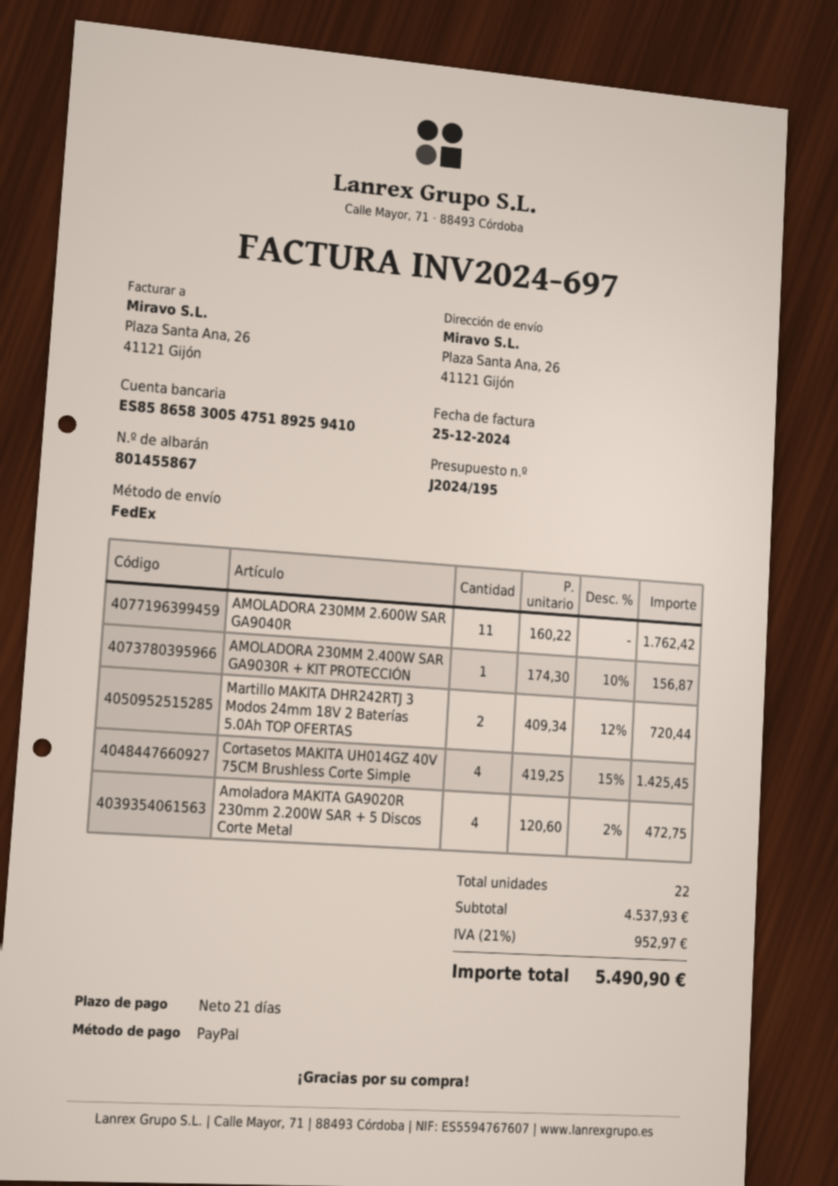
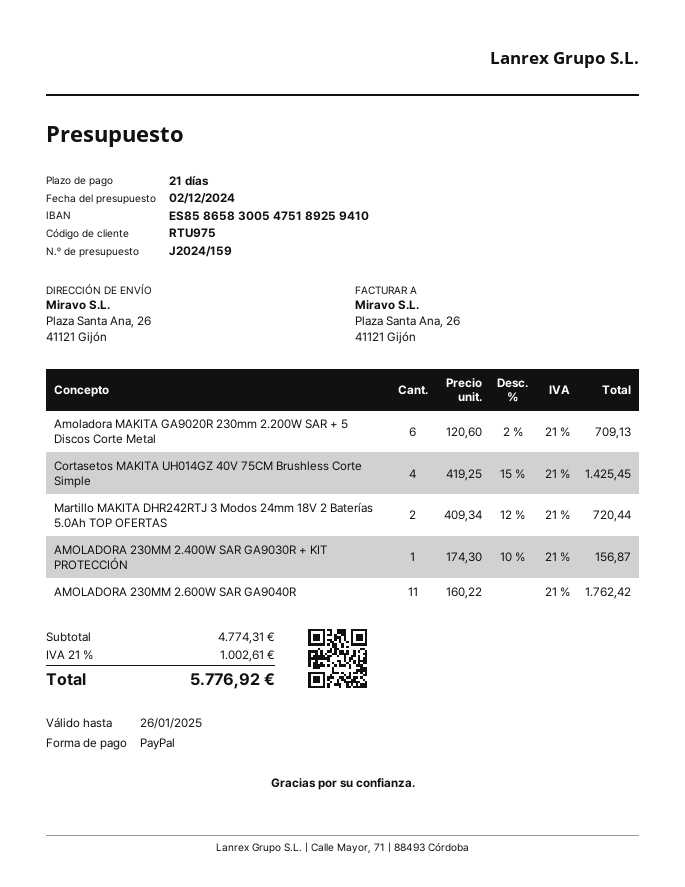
quote number: J2024/195 -> J2024/159
Amoladora MAKITA GA9020R 230mm 2.200W SAR + 5 Discos Corte Metal: 4 x 120.60 - 2% = 472.75 -> 6 x 120.60 - 2% = 709.13
subtotal: 4537.93 -> 4774.31
tax: 21% = 952.97 -> 21% = 1002.61
total: 5490.90 -> 5776.92

